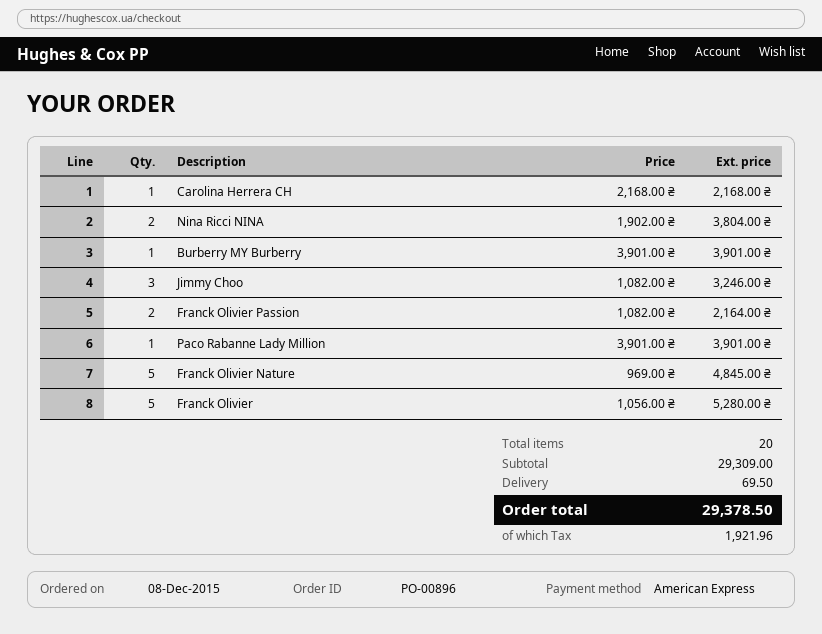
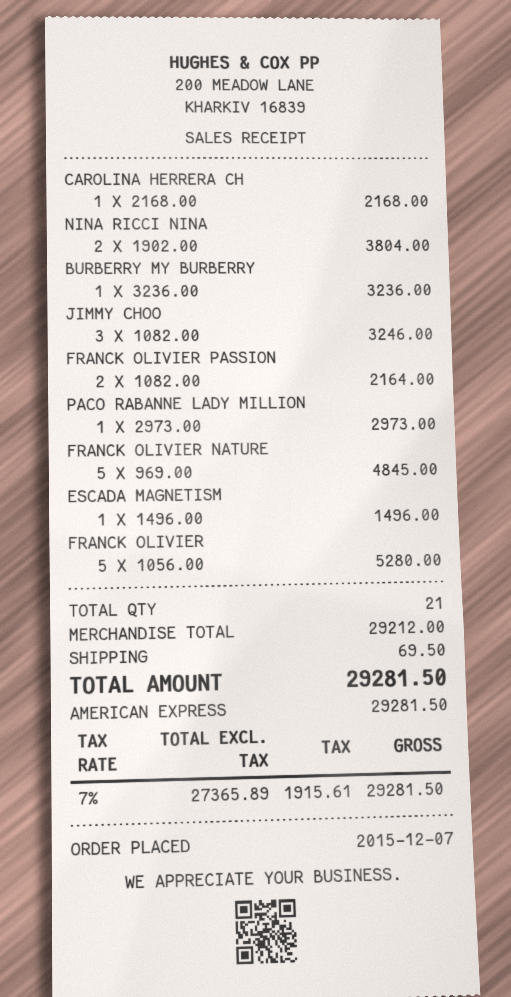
order date: 2015-12-08 -> 2015-12-07
Burberry MY Burberry: 1 x 3901.00 = 3901.00 -> 1 x 3236.00 = 3236.00
Paco Rabanne Lady Million: 1 x 3901.00 = 3901.00 -> 1 x 2973.00 = 2973.00
ESCADA MAGNETISM: none -> 1 x 1496.00 = 1496.00
total quantity: 20 -> 21
subtotal: 29309.00 -> 29212.00
tax: 1921.96 -> 1915.61
total: 29378.50 -> 29281.50

